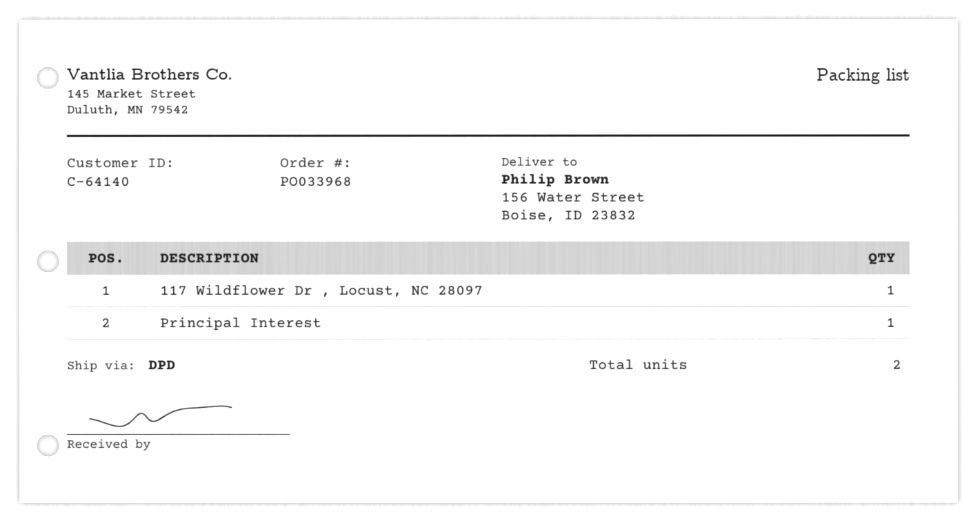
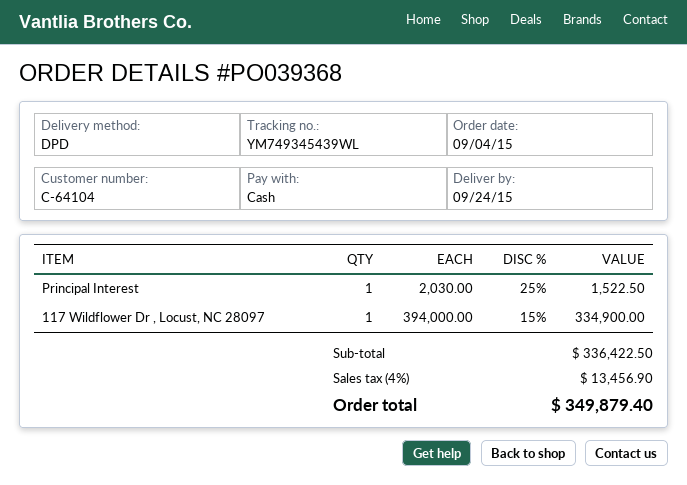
order number: PO033968 -> PO039368
customer number: C-64140 -> C-64104

